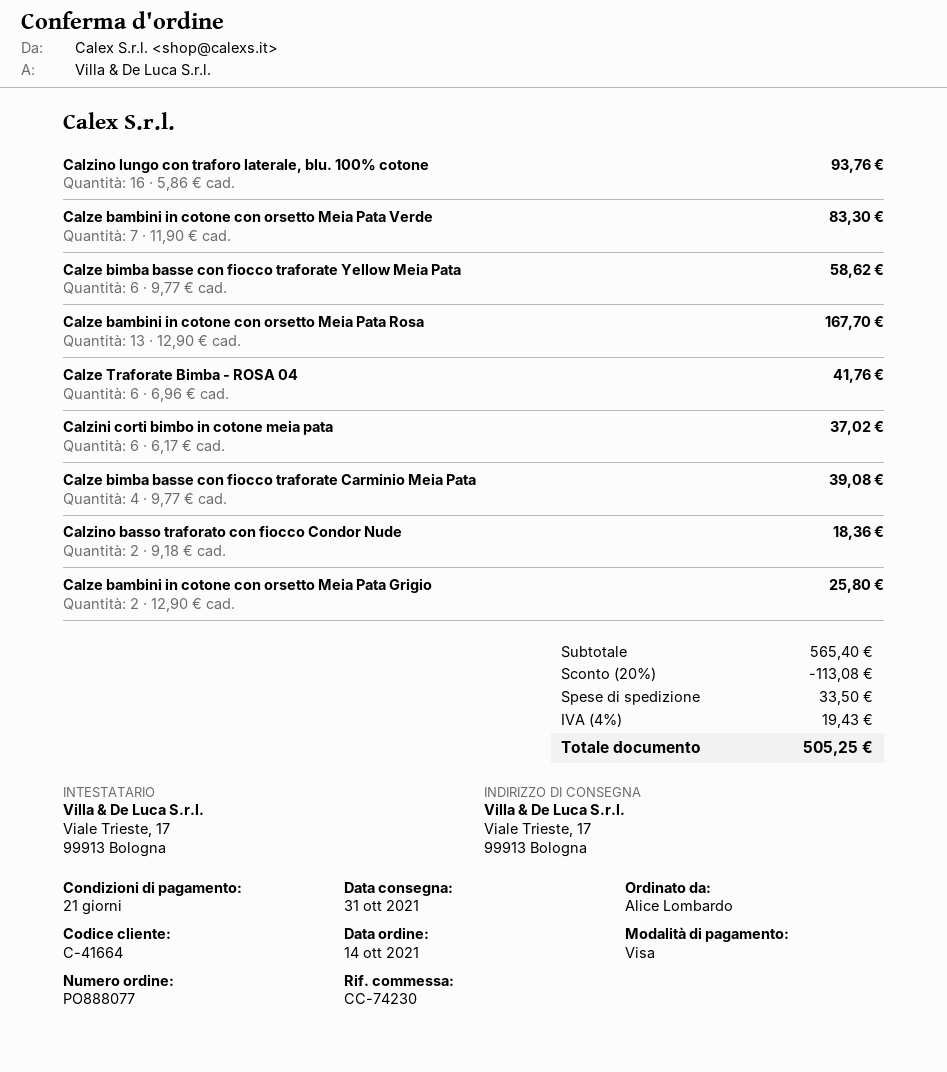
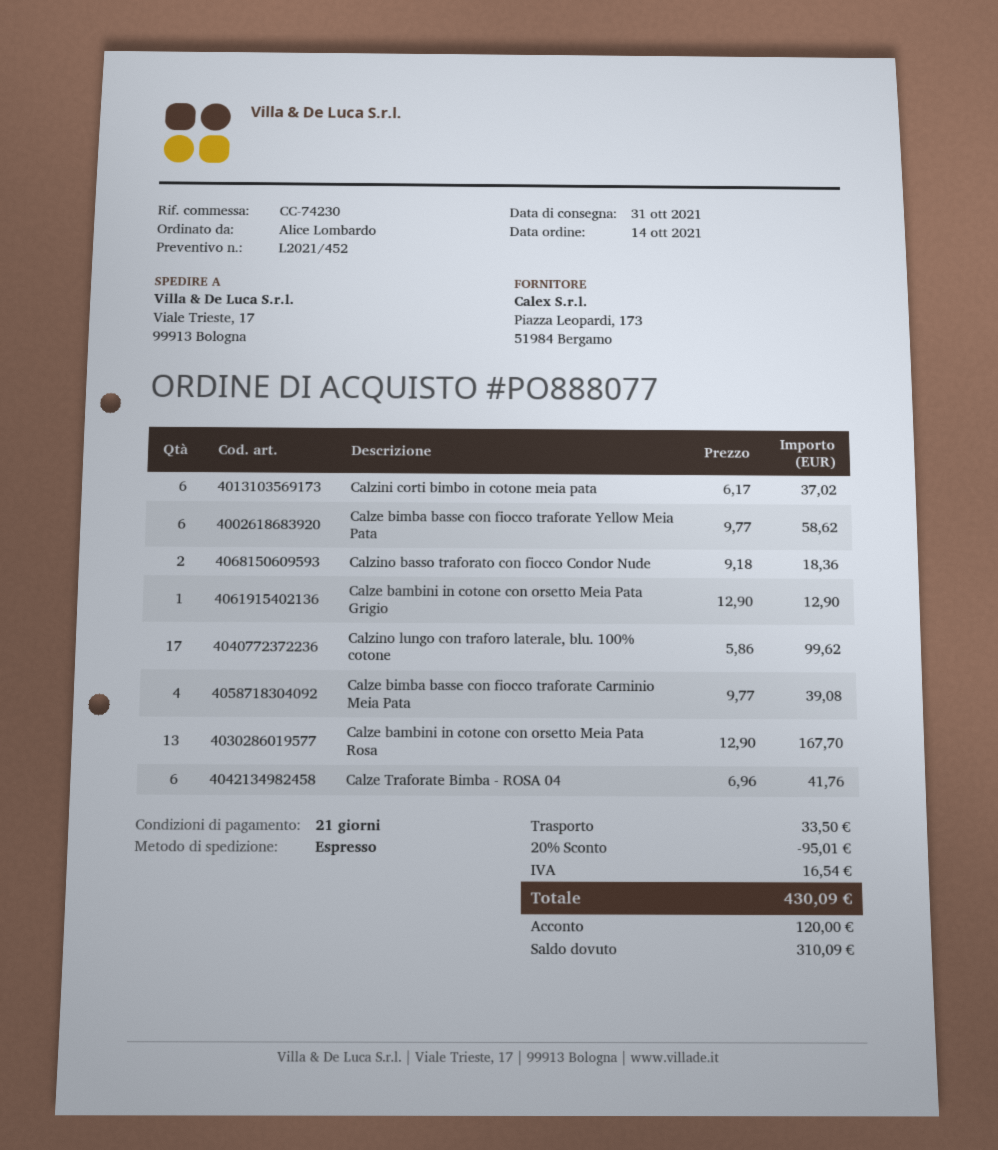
Calzino lungo con traforo laterale, blu. 100% cotone: 16 x 5.86 = 93.76 -> 17 x 5.86 = 99.62
Calze bambini in cotone con orsetto Meia Pata Verde: 7 x 11.90 = 83.30 -> none
Calze bambini in cotone con orsetto Meia Pata Grigio: 2 x 12.90 = 25.80 -> 1 x 12.90 = 12.90
discount: 20% = 113.08 -> 20% = 95.01
tax: 19.43 -> 16.54
total: 505.25 -> 430.09

